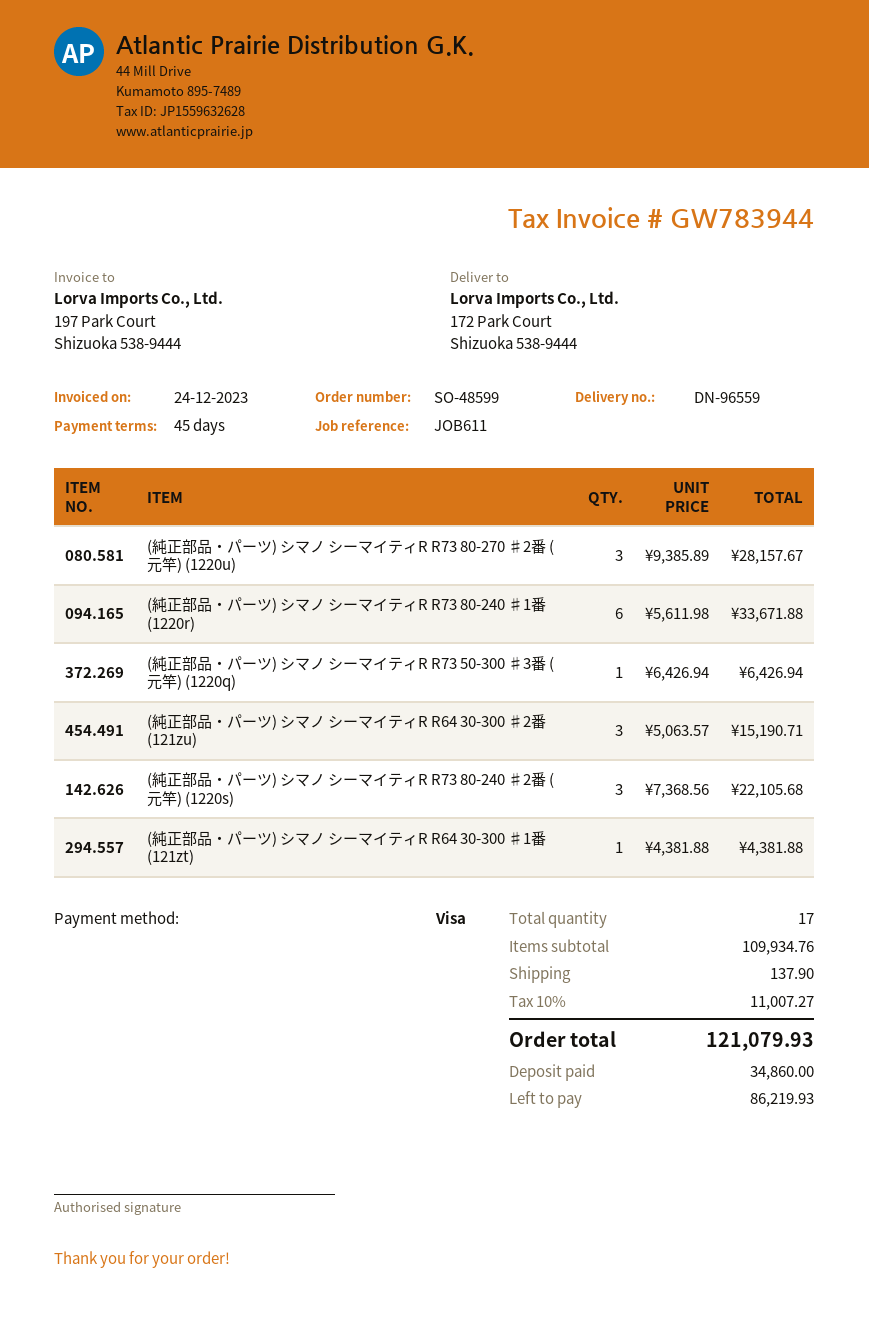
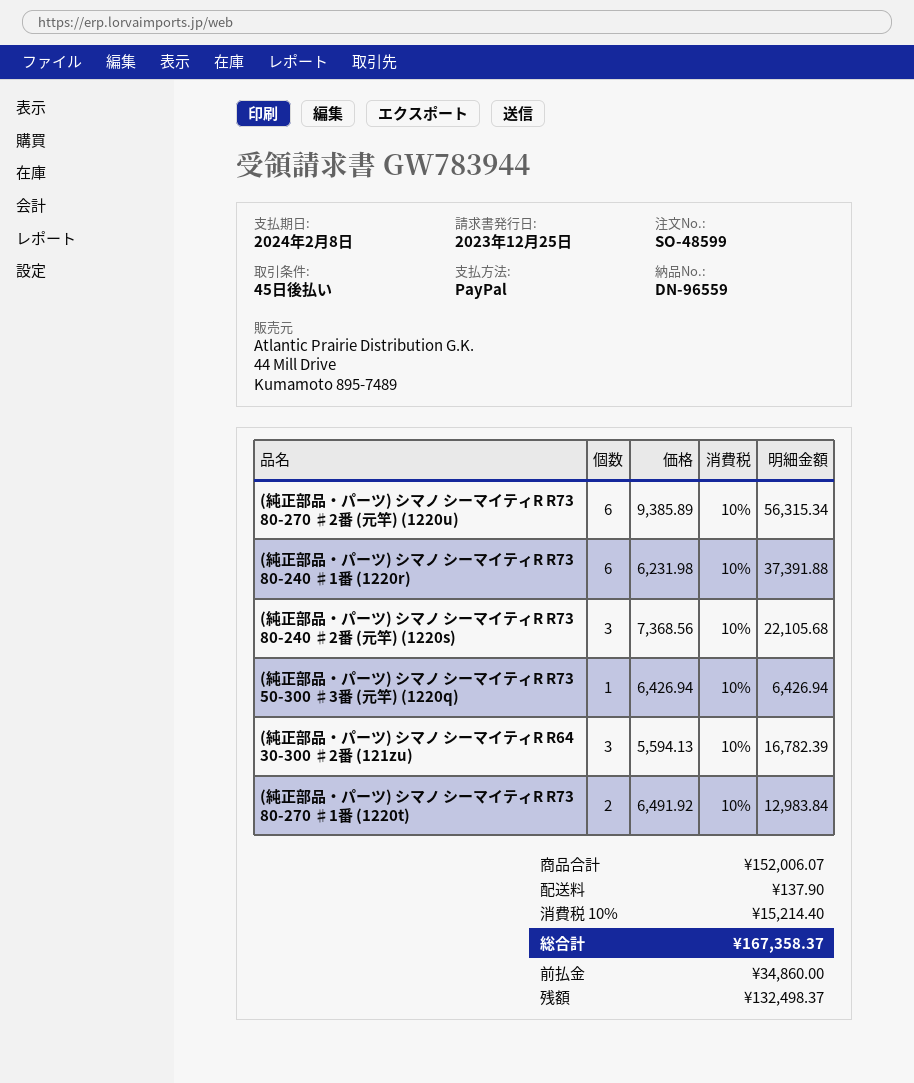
invoice date: 2023-12-24 -> 2023-12-25
payment method: Visa -> PayPal
(純正部品・パーツ) シマノ シーマイティR R73 80-270 ♯2番 (元竿) (1220u): 3 x 9385.89 = 28157.67 -> 6 x 9385.89 = 56315.34
(純正部品・パーツ) シマノ シーマイティR R73 80-240 ♯1番 (1220r): 6 x 5611.98 = 33671.88 -> 6 x 6231.98 = 37391.88
(純正部品・パーツ) シマノ シーマイティR R64 30-300 ♯2番 (121zu): 3 x 5063.57 = 15190.71 -> 3 x 5594.13 = 16782.39
(純正部品・パーツ) シマノ シーマイティR R64 30-300 ♯1番 (121zt): 1 x 4381.88 = 4381.88 -> none
(純正部品・パーツ) シマノ シーマイティR R73 80-270 ♯1番 (1220t): none -> 2 x 6491.92 = 12983.84
subtotal: 109934.76 -> 152006.07
tax: 10% = 11007.27 -> 10% = 15214.40
total: 121079.93 -> 167358.37
balance: 86219.93 -> 132498.37

